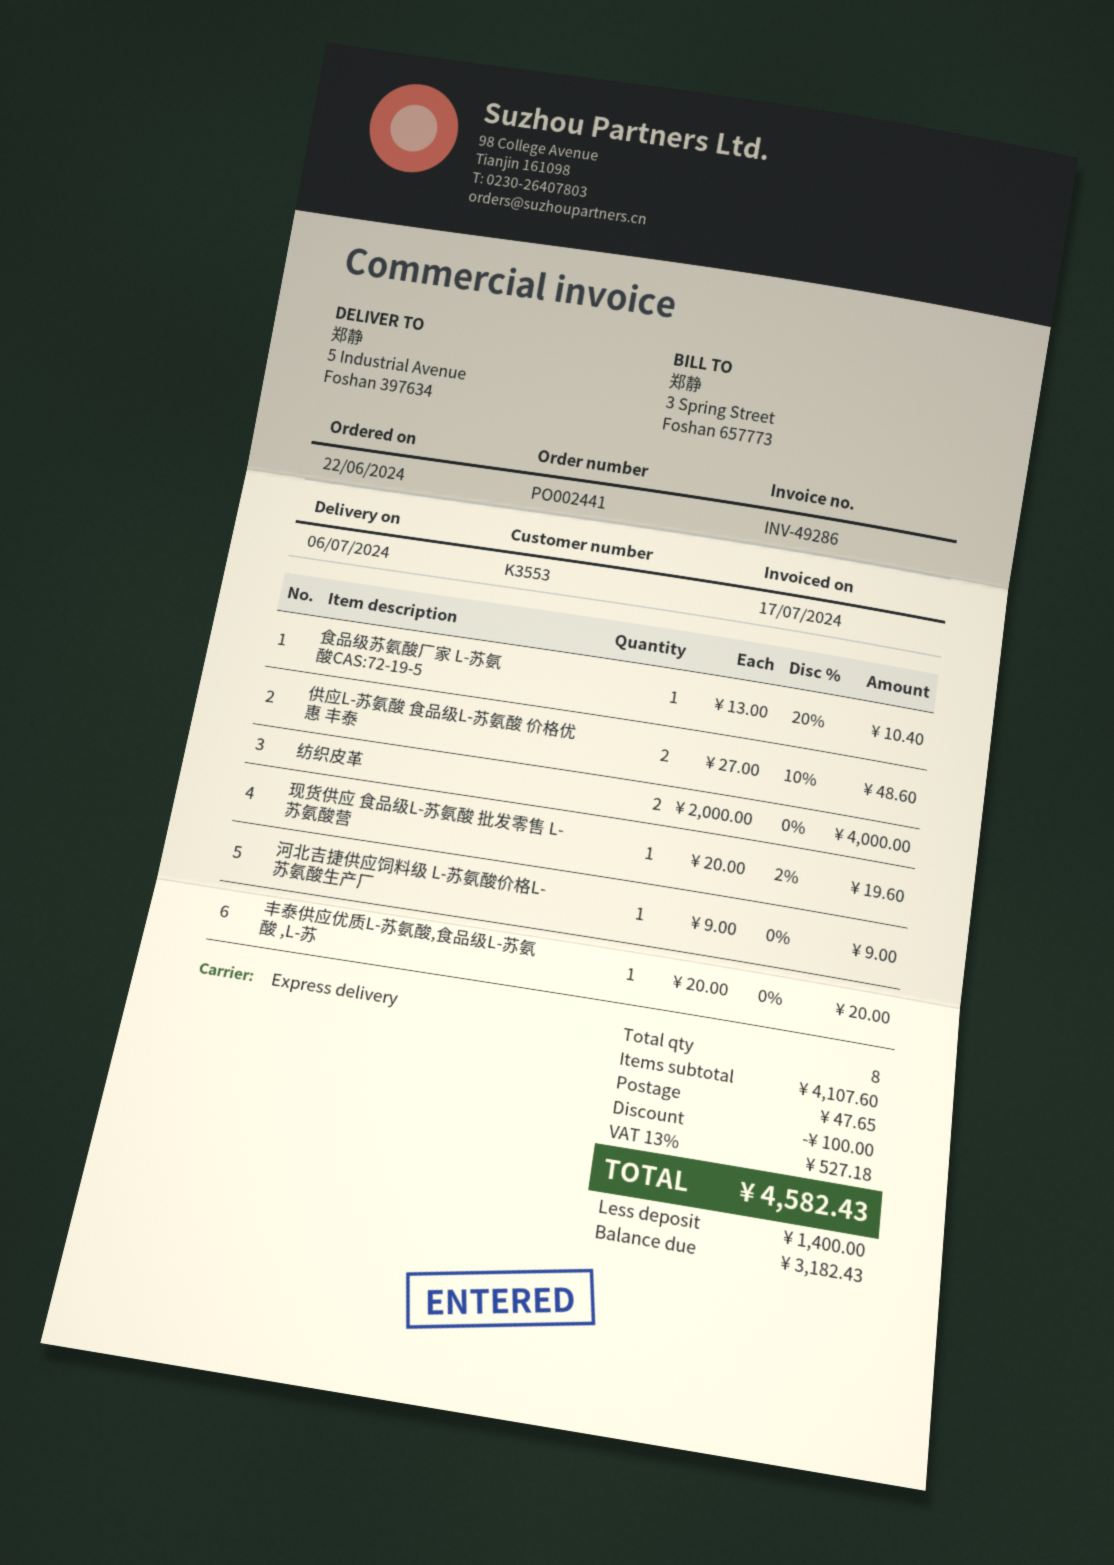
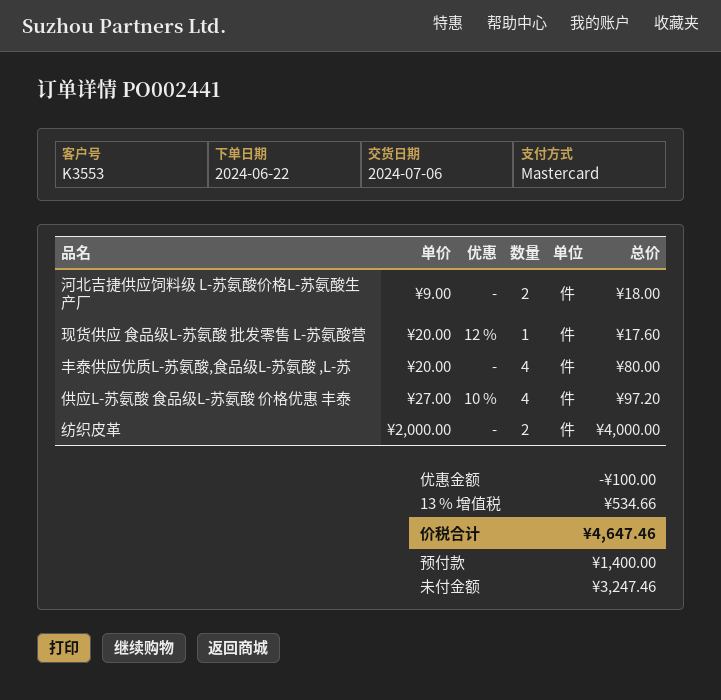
食品级苏氨酸厂家 L-苏氨酸CAS:72-19-5: 1 x 13.00 - 20% = 10.40 -> none
供应L-苏氨酸 食品级L-苏氨酸 价格优惠 丰泰: 2 x 27.00 - 10% = 48.60 -> 4 x 27.00 - 10% = 97.20
现货供应 食品级L-苏氨酸 批发零售 L-苏氨酸营: 1 x 20.00 - 2% = 19.60 -> 1 x 20.00 - 12% = 17.60
河北吉捷供应饲料级 L-苏氨酸价格L-苏氨酸生产厂: 1 x 9.00 = 9.00 -> 2 x 9.00 = 18.00
丰泰供应优质L-苏氨酸,食品级L-苏氨酸 ,L-苏: 1 x 20.00 = 20.00 -> 4 x 20.00 = 80.00
shipping: 47.65 -> none
tax: 13% = 527.18 -> 13% = 534.66
total: 4582.43 -> 4647.46
balance: 3182.43 -> 3247.46

